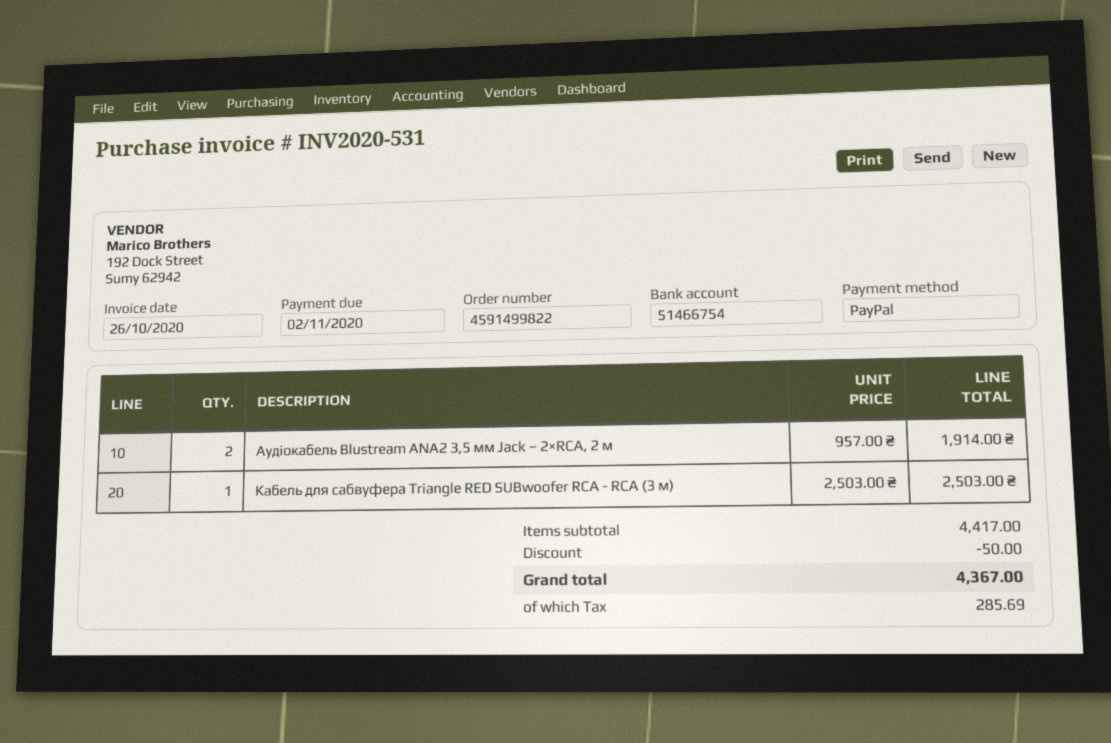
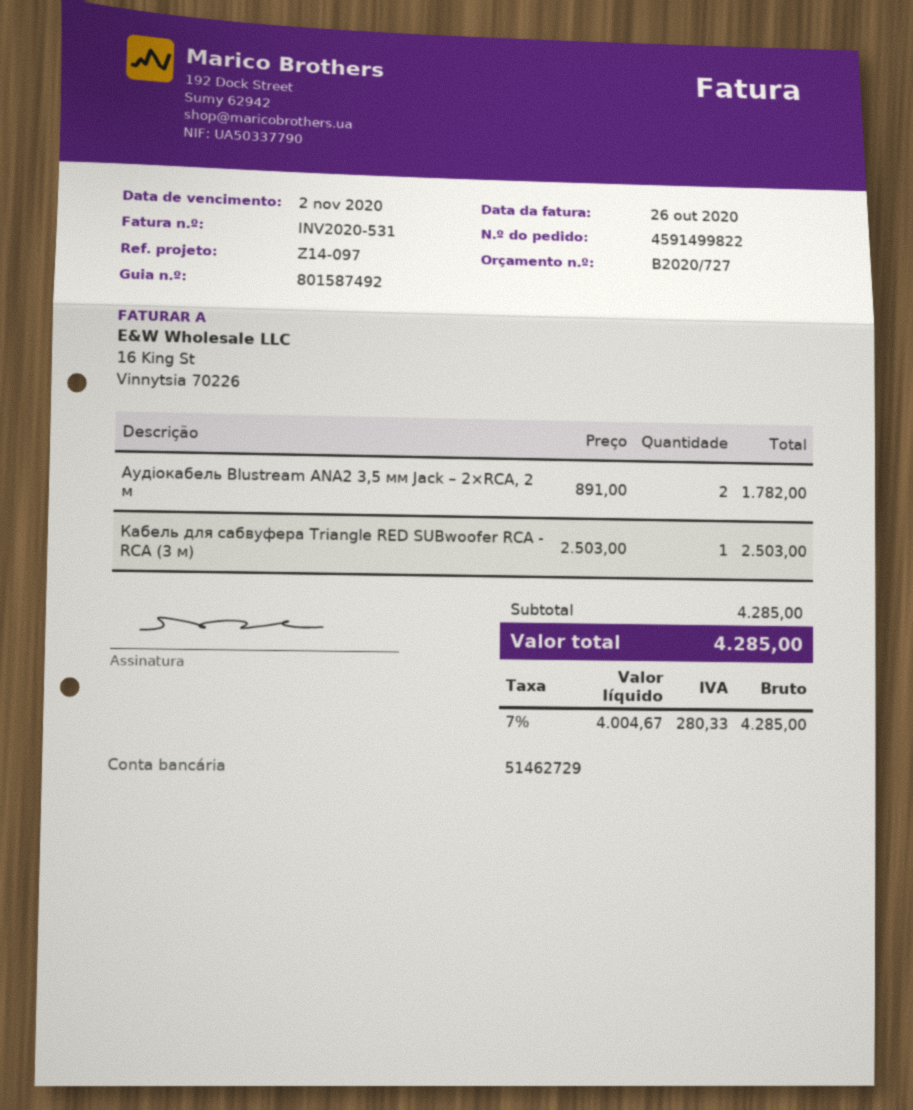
bank account: 51466754 -> 51462729
Аудіокабель Blustream ANA2 3,5 мм Jack – 2×RCA, 2 м: 2 x 957.00 = 1914.00 -> 2 x 891.00 = 1782.00
subtotal: 4417.00 -> 4285.00
discount: 50.00 -> none
tax: 285.69 -> 280.33
total: 4367.00 -> 4285.00

